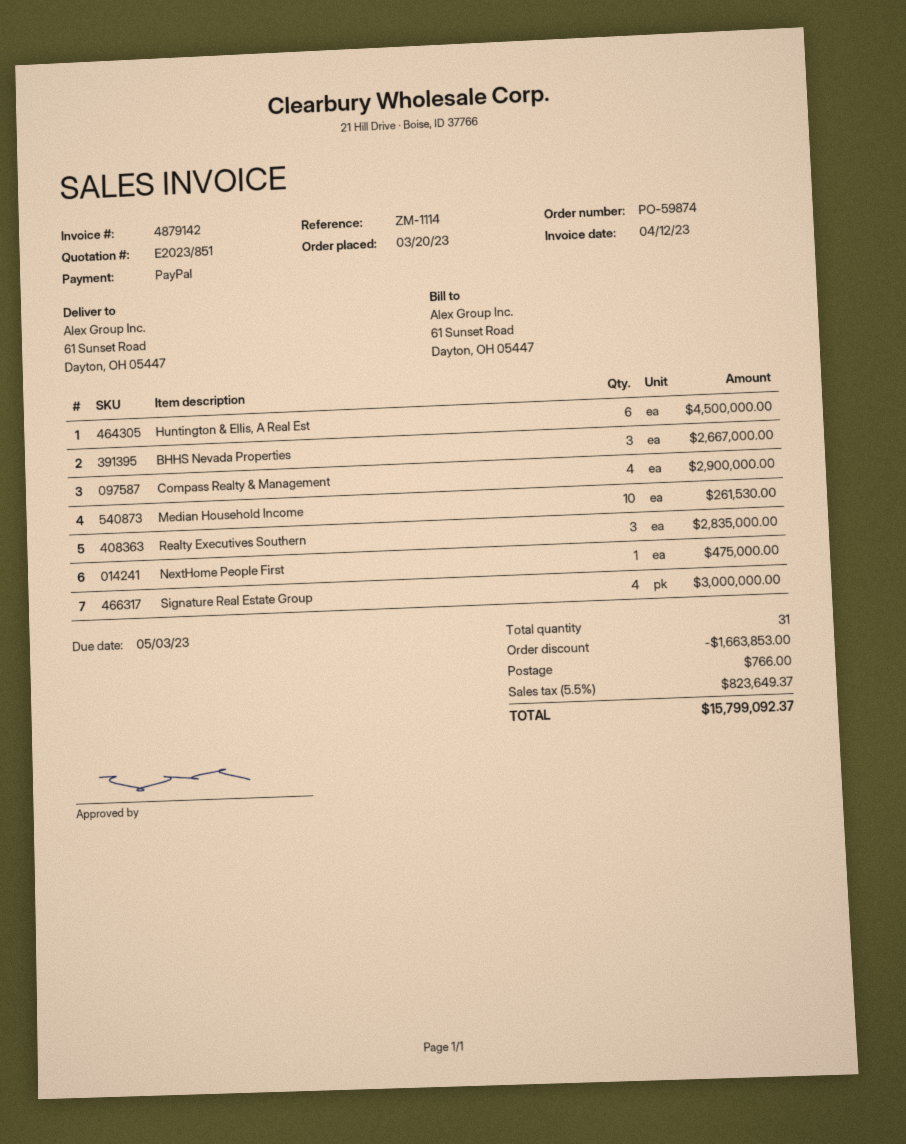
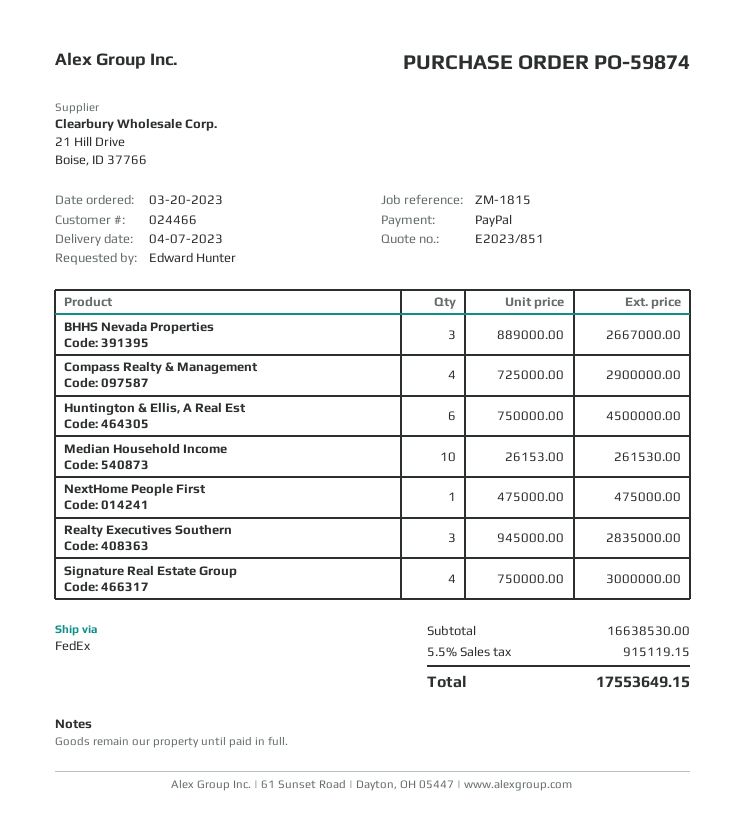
reference: ZM-1114 -> ZM-1815
discount: 1663853.00 -> none
shipping: 766.00 -> none
tax: 5.5% = 823649.37 -> 5.5% = 915119.15
total: 15799092.37 -> 17553649.15

